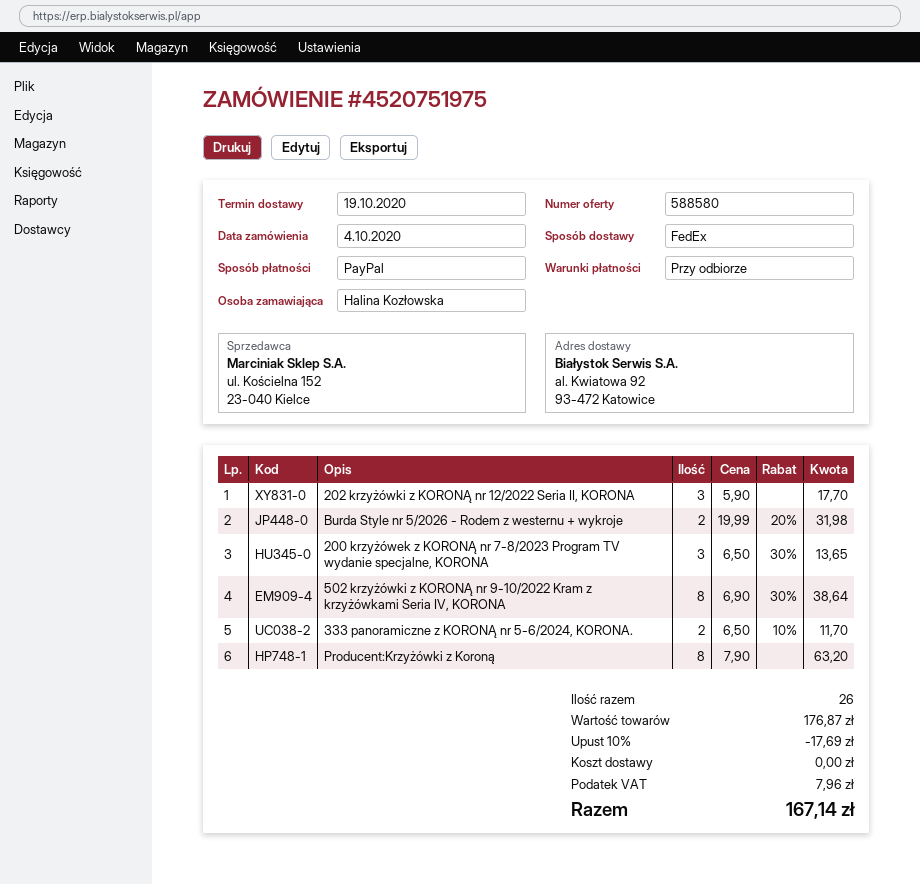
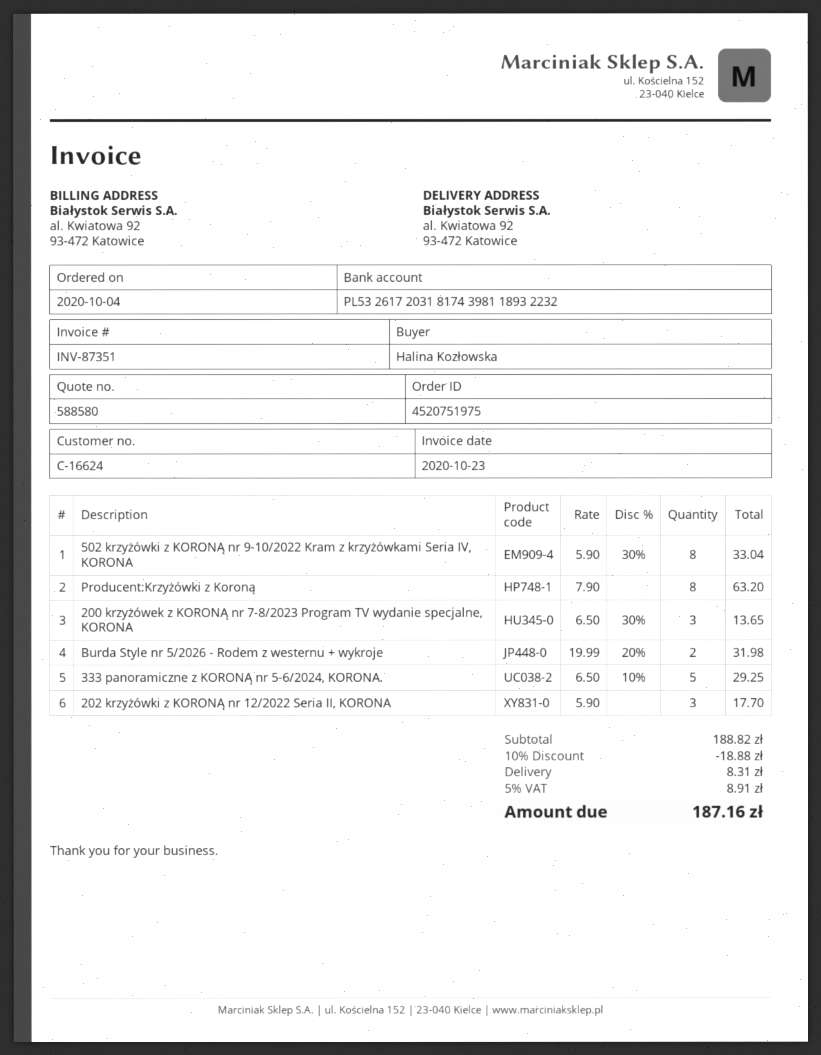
502 krzyżówki z KORONĄ nr 9-10/2022 Kram z krzyżówkami Seria IV, KORONA: 8 x 6.90 - 30% = 38.64 -> 8 x 5.90 - 30% = 33.04
333 panoramiczne z KORONĄ nr 5-6/2024, KORONA.: 2 x 6.50 - 10% = 11.70 -> 5 x 6.50 - 10% = 29.25
subtotal: 176.87 -> 188.82
discount: 10% = 17.69 -> 10% = 18.88
shipping: 0.00 -> 8.31
tax: 7.96 -> 8.91
total: 167.14 -> 187.16

